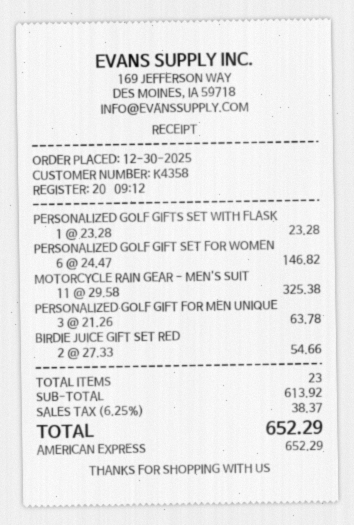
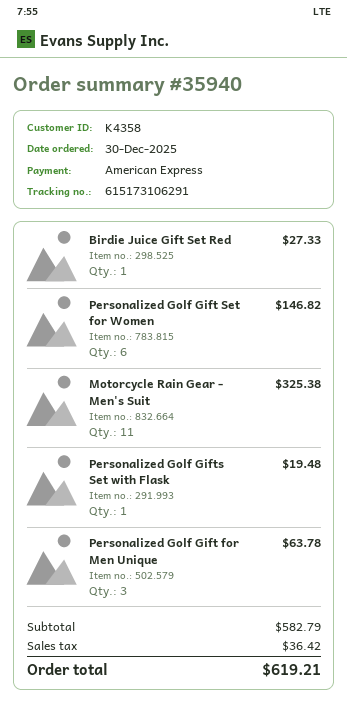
PERSONALIZED GOLF GIFTS SET WITH FLASK: 1 for 23.28 -> 1 for 19.48
BIRDIE JUICE GIFT SET RED: 2 for 54.66 -> 1 for 27.33
subtotal: 613.92 -> 582.79
tax: 38.37 -> 36.42
total: 652.29 -> 619.21

